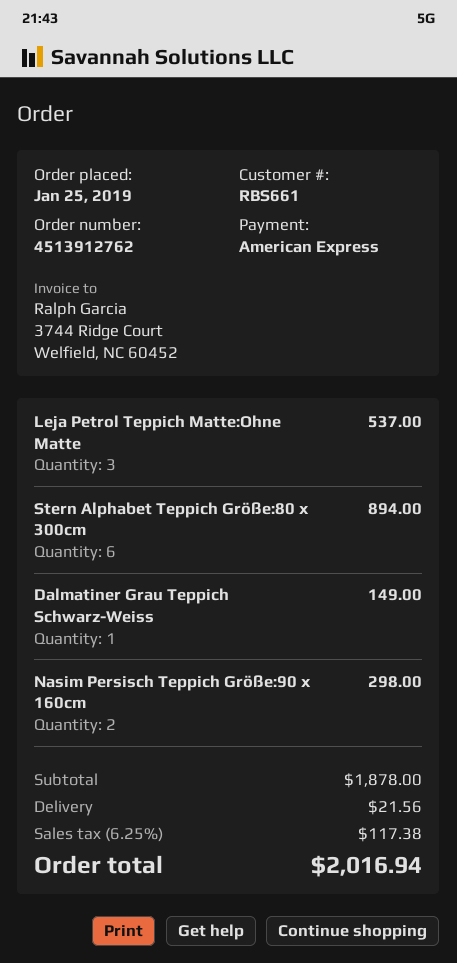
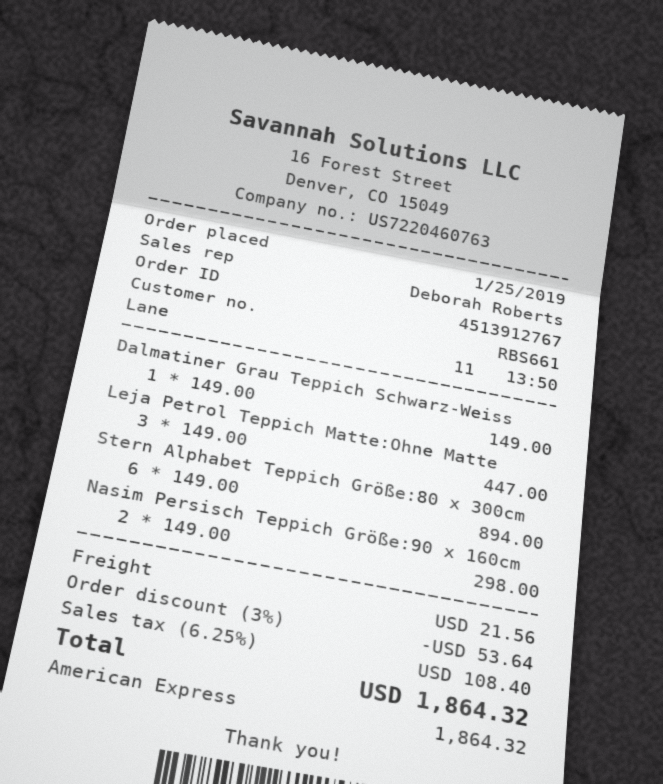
order number: 4513912762 -> 4513912767
Leja Petrol Teppich Matte:Ohne Matte: 3 for 537.00 -> 3 for 447.00
discount: none -> 3% = 53.64
tax: 6.25% = 117.38 -> 6.25% = 108.40
total: 2016.94 -> 1864.32

